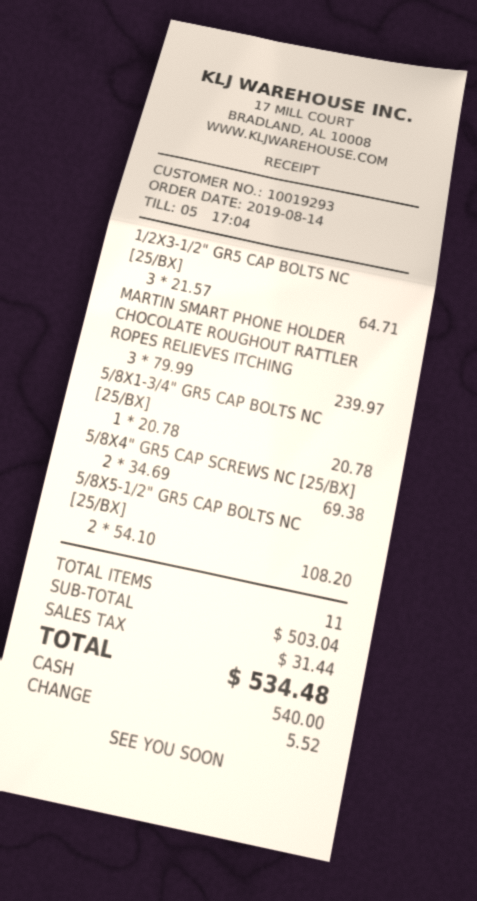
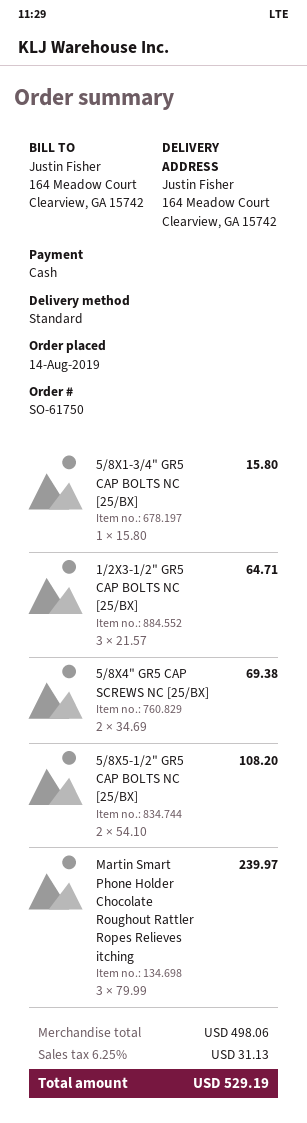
5/8X1-3/4" GR5 CAP BOLTS NC [25/BX]: 1 x 20.78 = 20.78 -> 1 x 15.80 = 15.80
subtotal: 503.04 -> 498.06
tax: 31.44 -> 31.13
total: 534.48 -> 529.19

